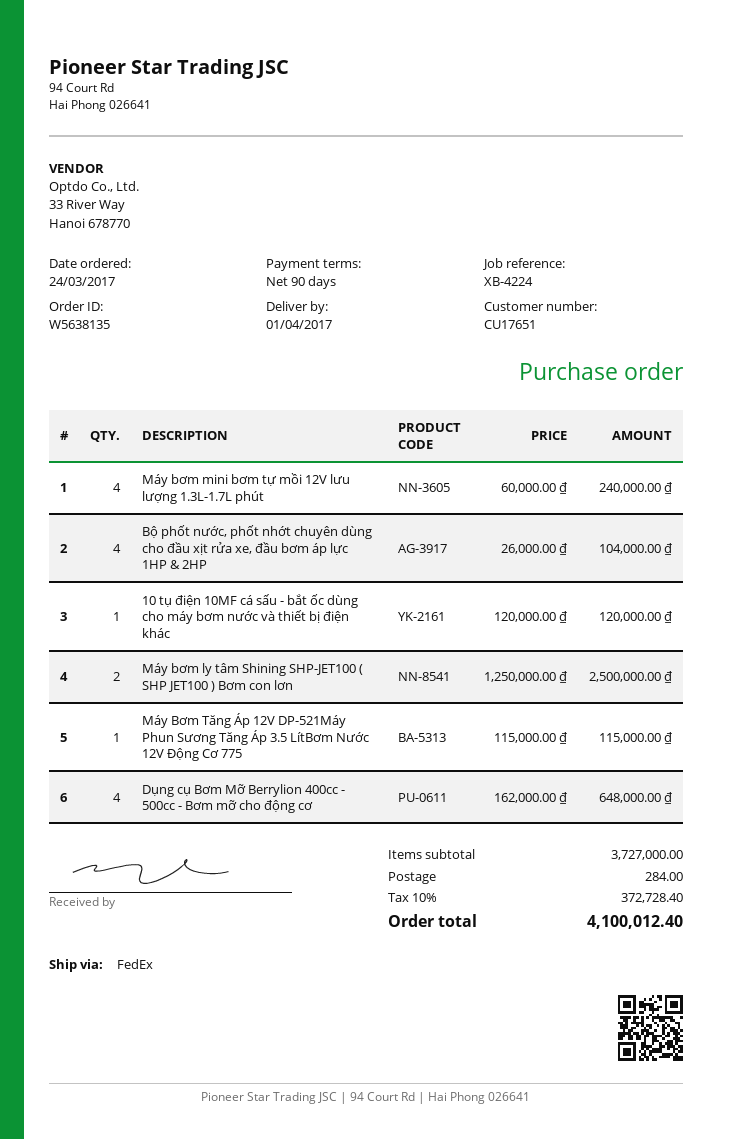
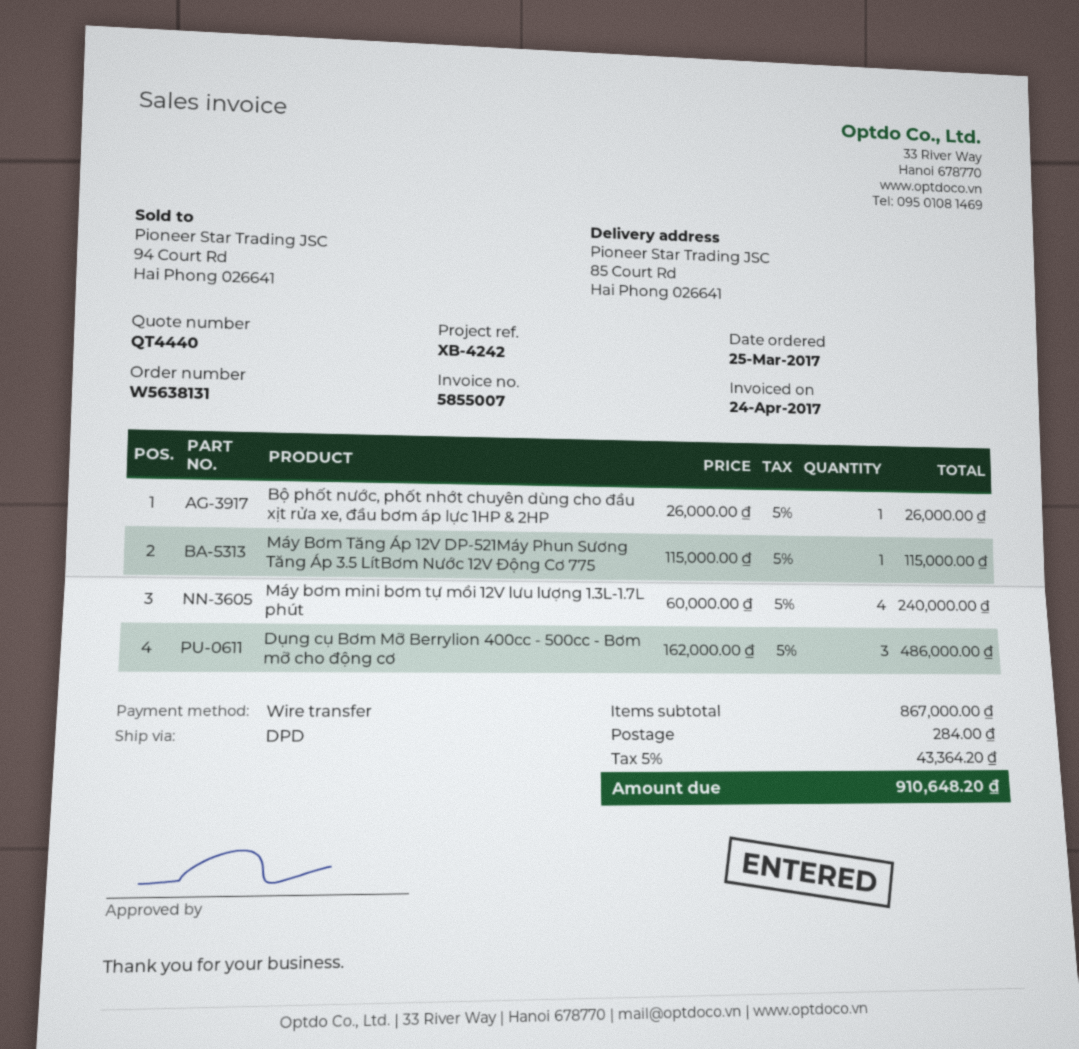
order number: W5638135 -> W5638131
order date: 2017-03-24 -> 2017-03-25
reference: XB-4224 -> XB-4242
shipping method: FedEx -> DPD
Bộ phốt nước, phốt nhớt chuyên dùng cho đầu xịt rửa xe, đầu bơm áp lực 1HP & 2HP: 4 x 26000.00 = 104000.00 -> 1 x 26000.00 = 26000.00
10 tụ điện 10MF cá sấu - bắt ốc dùng cho máy bơm nước và thiết bị điện khác: 1 x 120000.00 = 120000.00 -> none
Máy bơm ly tâm Shining SHP-JET100 ( SHP JET100 ) Bơm con lơn: 2 x 1250000.00 = 2500000.00 -> none
Dụng cụ Bơm Mỡ Berrylion 400cc - 500cc - Bơm mỡ cho động cơ: 4 x 162000.00 = 648000.00 -> 3 x 162000.00 = 486000.00
subtotal: 3727000.00 -> 867000.00
tax: 10% = 372728.40 -> 5% = 43364.20
total: 4100012.40 -> 910648.20

